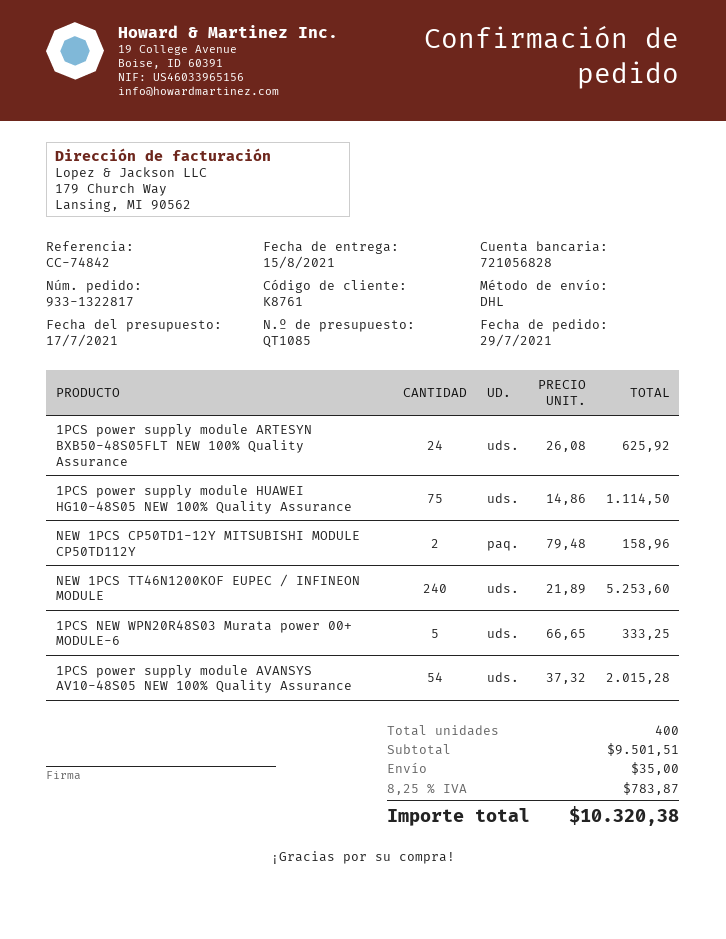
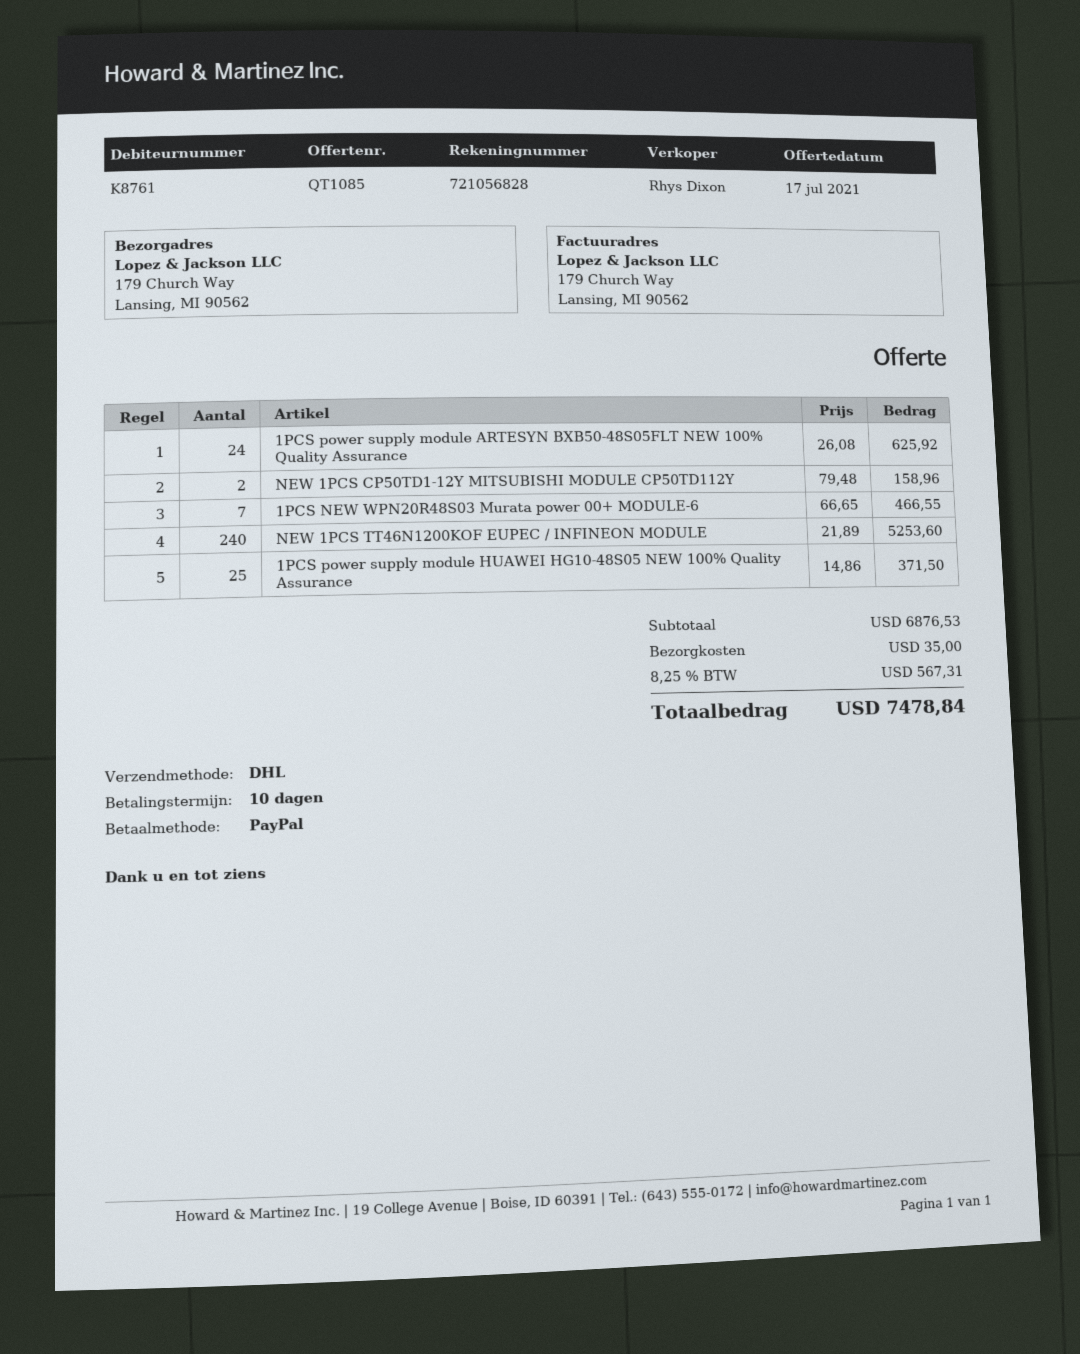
1PCS power supply module HUAWEI HG10-48S05 NEW 100% Quality Assurance: 75 x 14.86 = 1114.50 -> 25 x 14.86 = 371.50
1PCS NEW WPN20R48S03 Murata power 00+ MODULE-6: 5 x 66.65 = 333.25 -> 7 x 66.65 = 466.55
1PCS power supply module AVANSYS AV10-48S05 NEW 100% Quality Assurance: 54 x 37.32 = 2015.28 -> none
subtotal: 9501.51 -> 6876.53
tax: 8.25% = 783.87 -> 8.25% = 567.31
total: 10320.38 -> 7478.84

